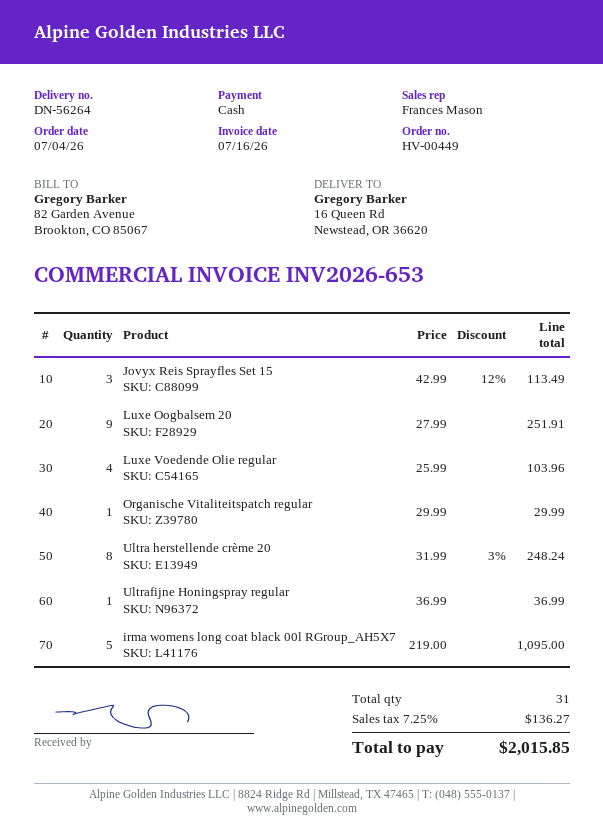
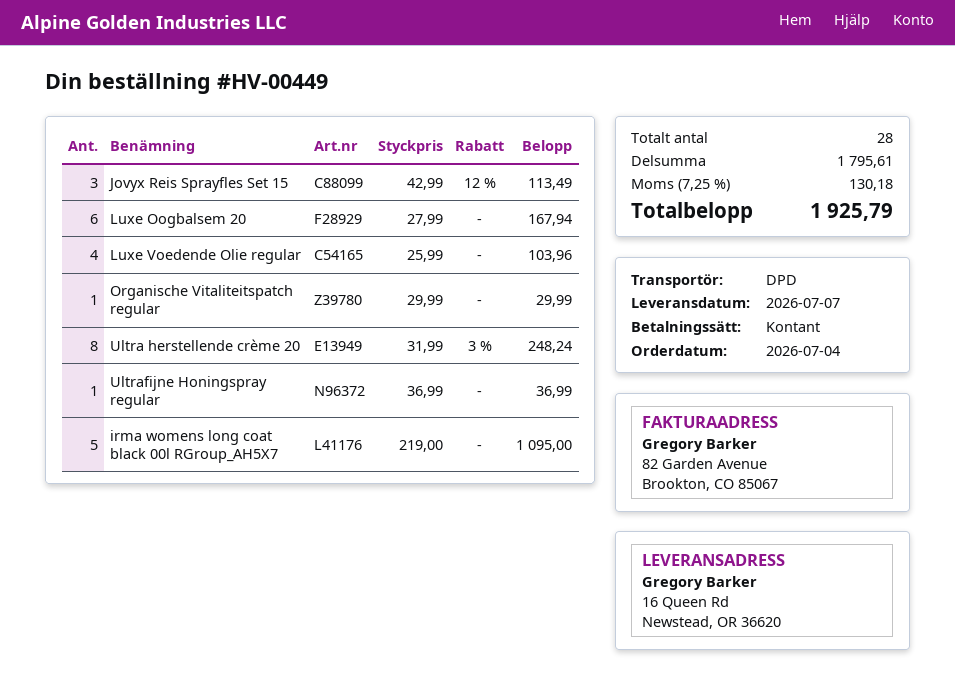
Luxe Oogbalsem 20: 9 x 27.99 = 251.91 -> 6 x 27.99 = 167.94
total quantity: 31 -> 28
tax: 7.25% = 136.27 -> 7.25% = 130.18
total: 2015.85 -> 1925.79

